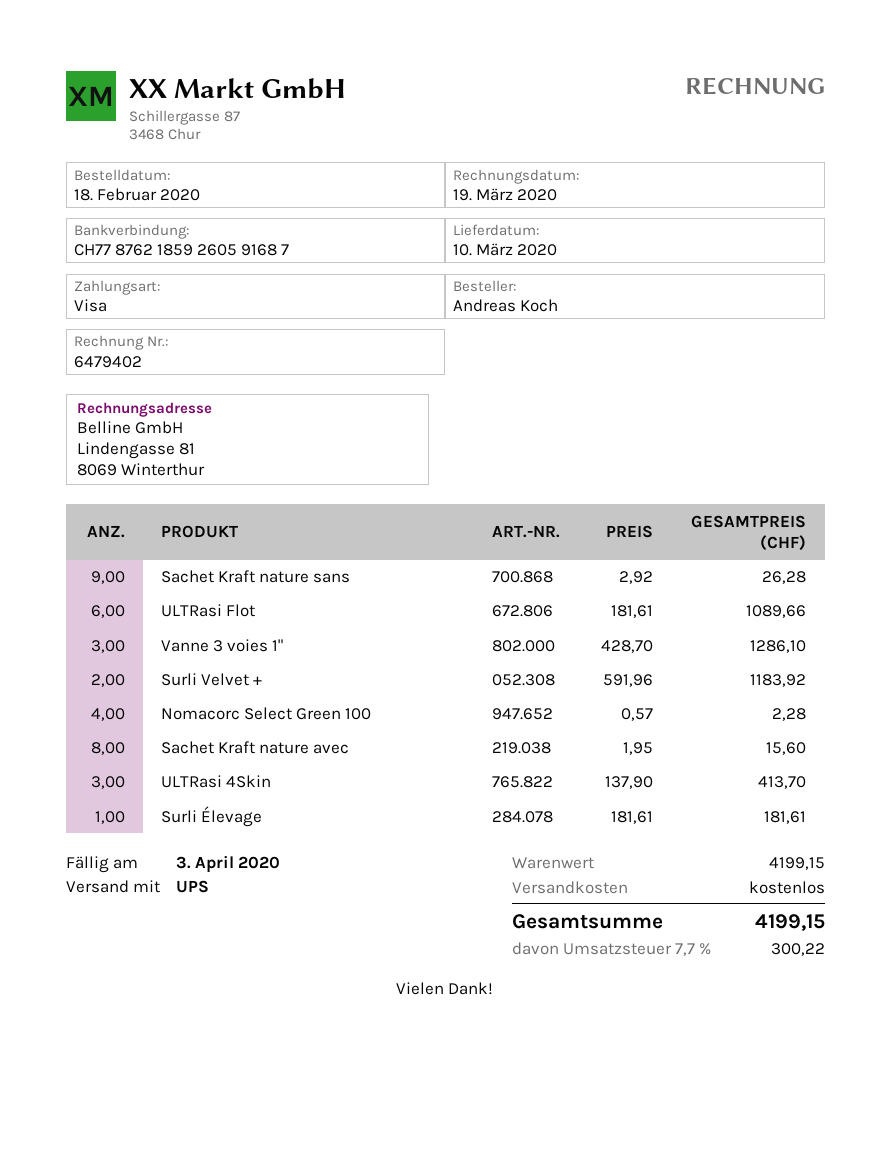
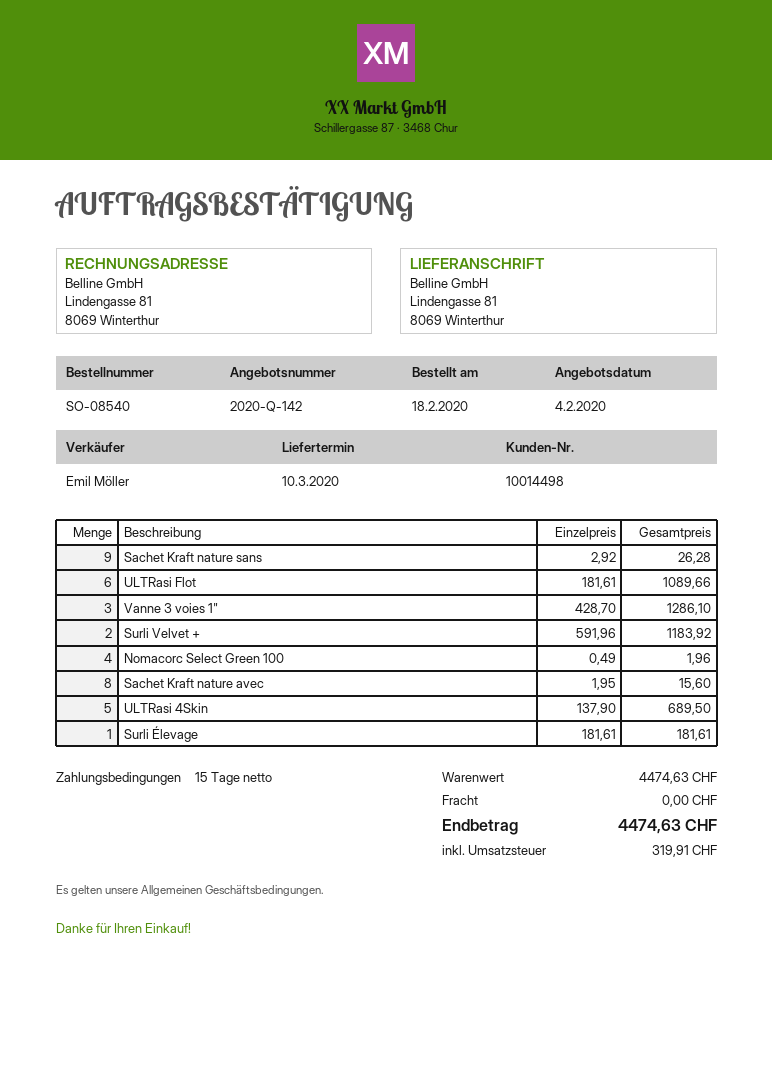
Nomacorc Select Green 100: 4 x 0.57 = 2.28 -> 4 x 0.49 = 1.96
ULTRasi 4Skin: 3 x 137.90 = 413.70 -> 5 x 137.90 = 689.50
subtotal: 4199.15 -> 4474.63
tax: 300.22 -> 319.91
total: 4199.15 -> 4474.63

